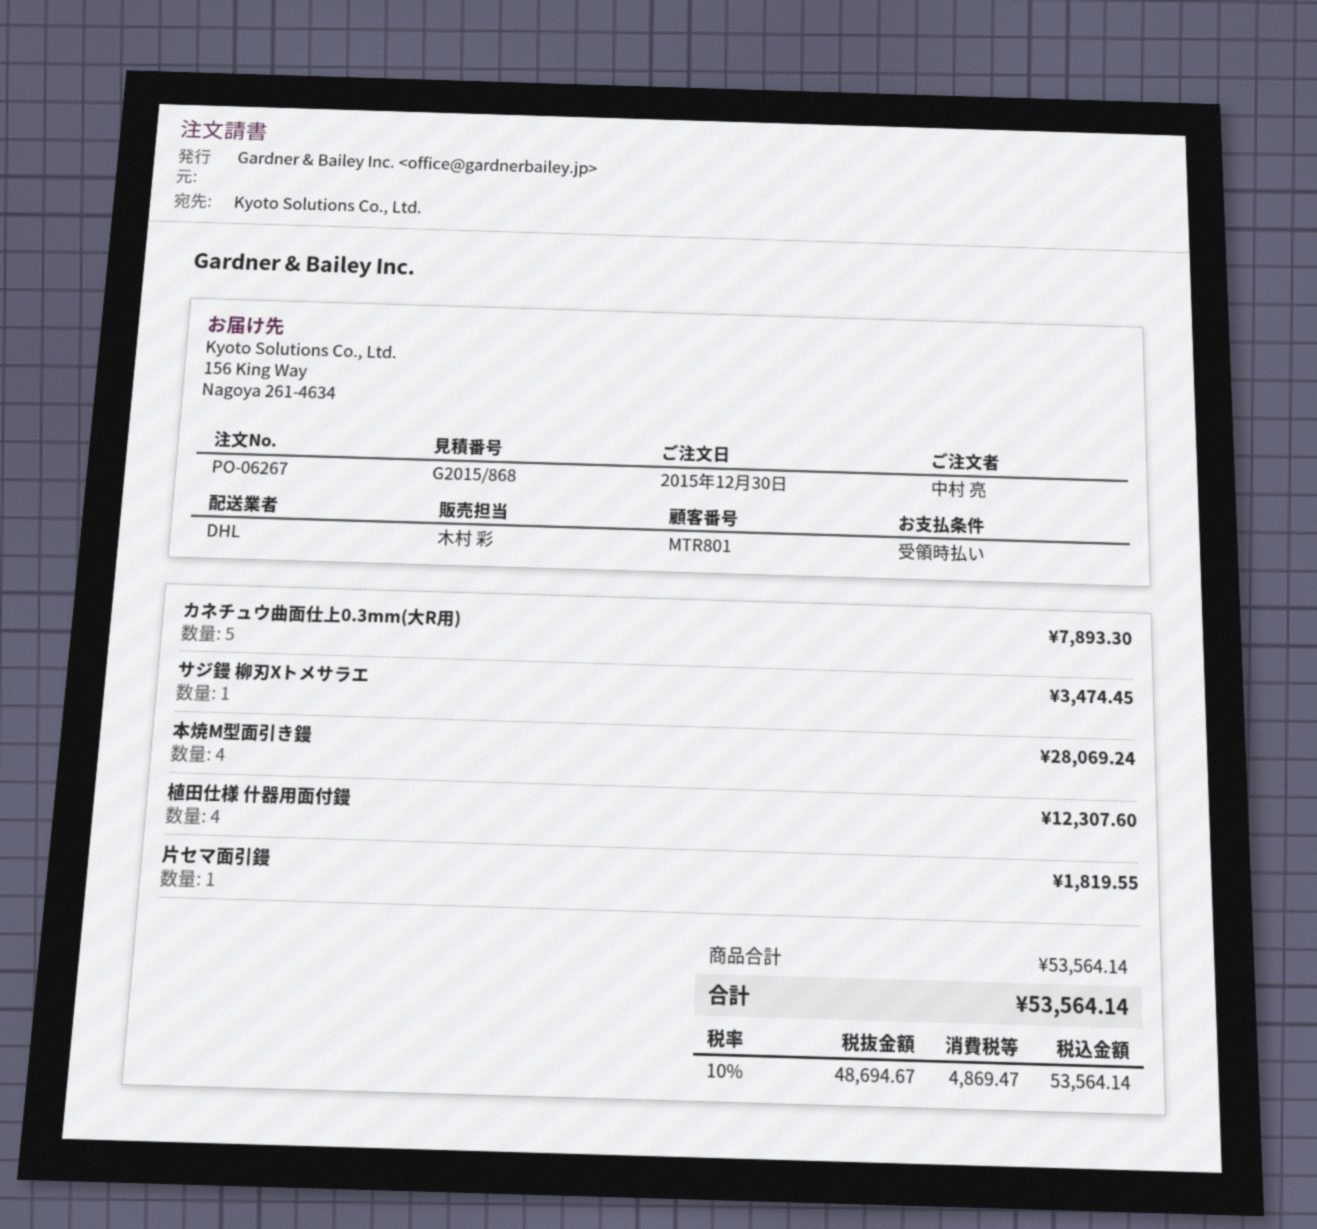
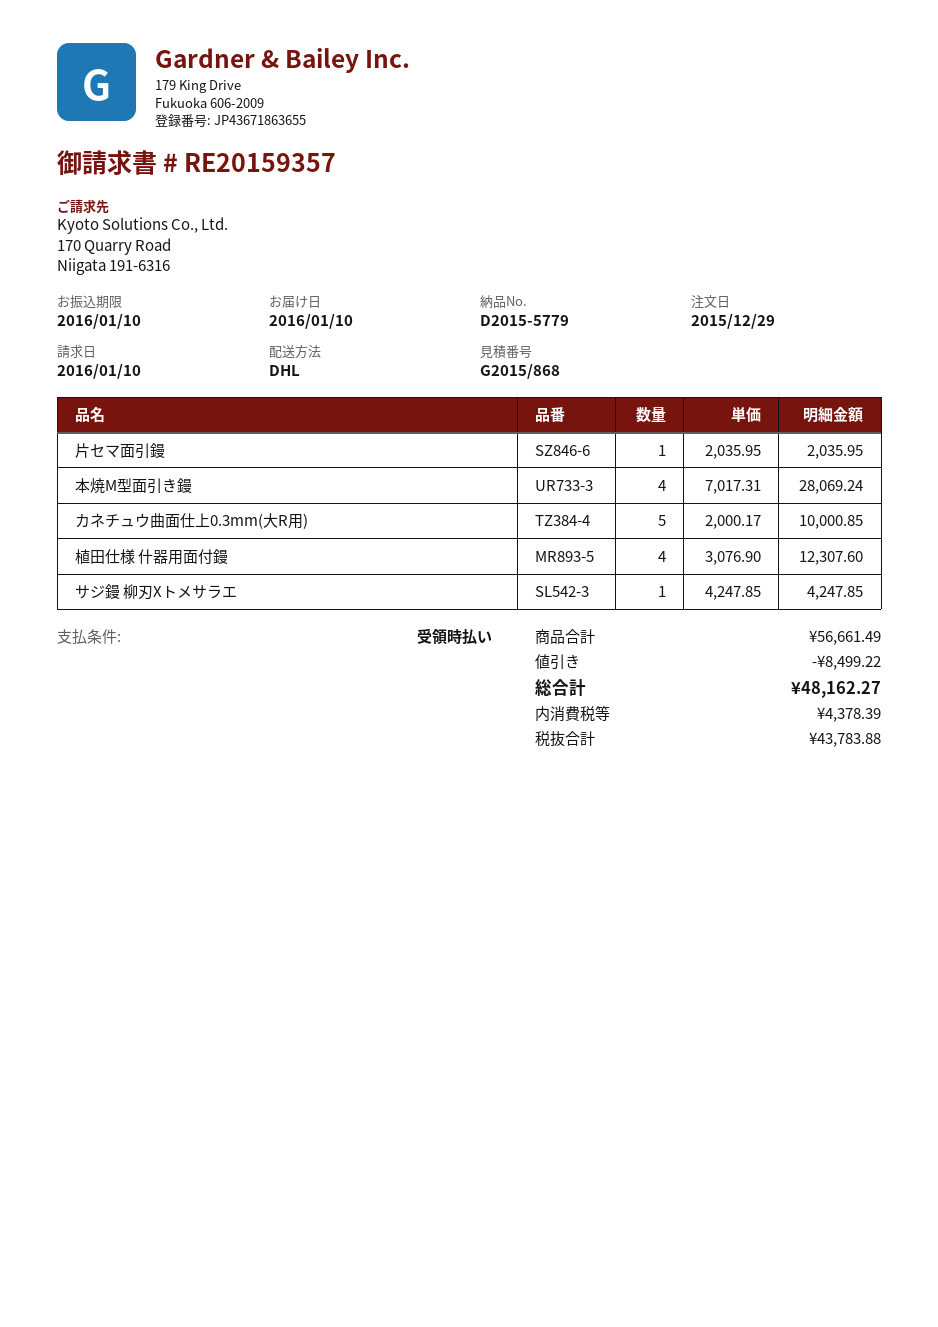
order date: 2015-12-30 -> 2015-12-29
カネチュウ曲面仕上0.3mm(大R用): 5 for 7893.30 -> 5 for 10000.85
サジ鏝 柳刃Xトメサラエ: 1 for 3474.45 -> 1 for 4247.85
片セマ面引鏝: 1 for 1819.55 -> 1 for 2035.95
subtotal: 53564.14 -> 56661.49
discount: none -> 8499.22
net: 48694.67 -> 43783.88
tax: 4869.47 -> 4378.39
total: 53564.14 -> 48162.27

